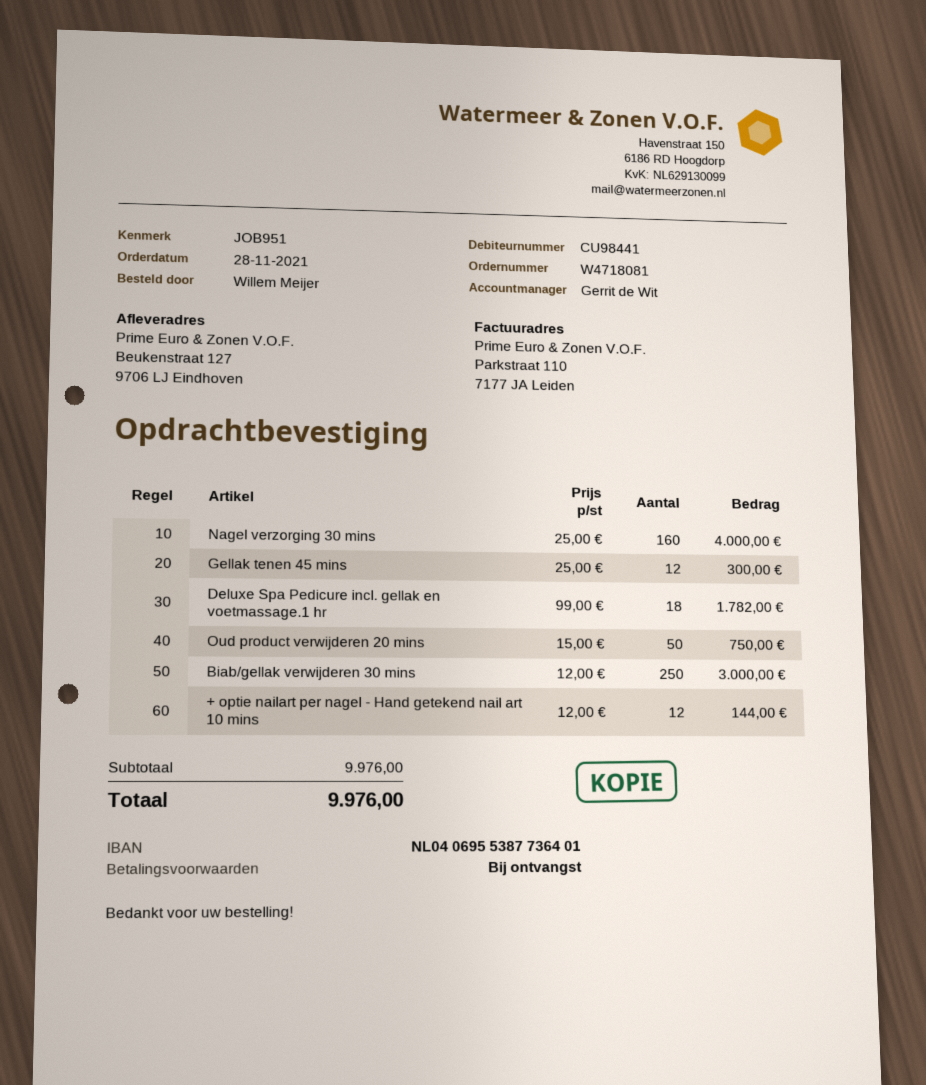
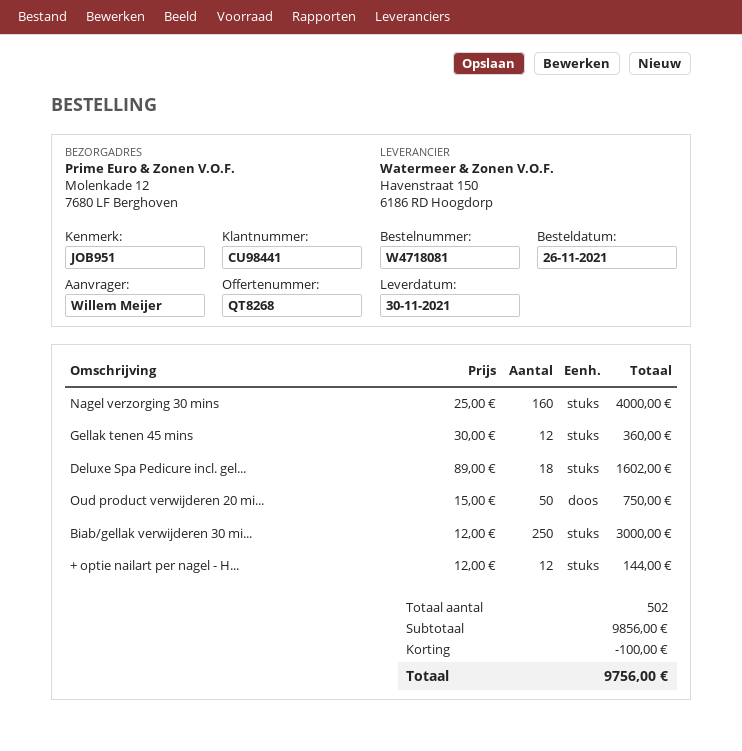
order date: 2021-11-28 -> 2021-11-26
ship to: Beukenstraat 127, 9706 LJ Eindhoven -> Molenkade 12, 7680 LF Berghoven
Gellak tenen 45 mins: 12 x 25.00 = 300.00 -> 12 x 30.00 = 360.00
Deluxe Spa Pedicure incl. gellak en voetmassage.1 hr: 18 x 99.00 = 1782.00 -> 18 x 89.00 = 1602.00
subtotal: 9976.00 -> 9856.00
discount: none -> 100.00
total: 9976.00 -> 9756.00

